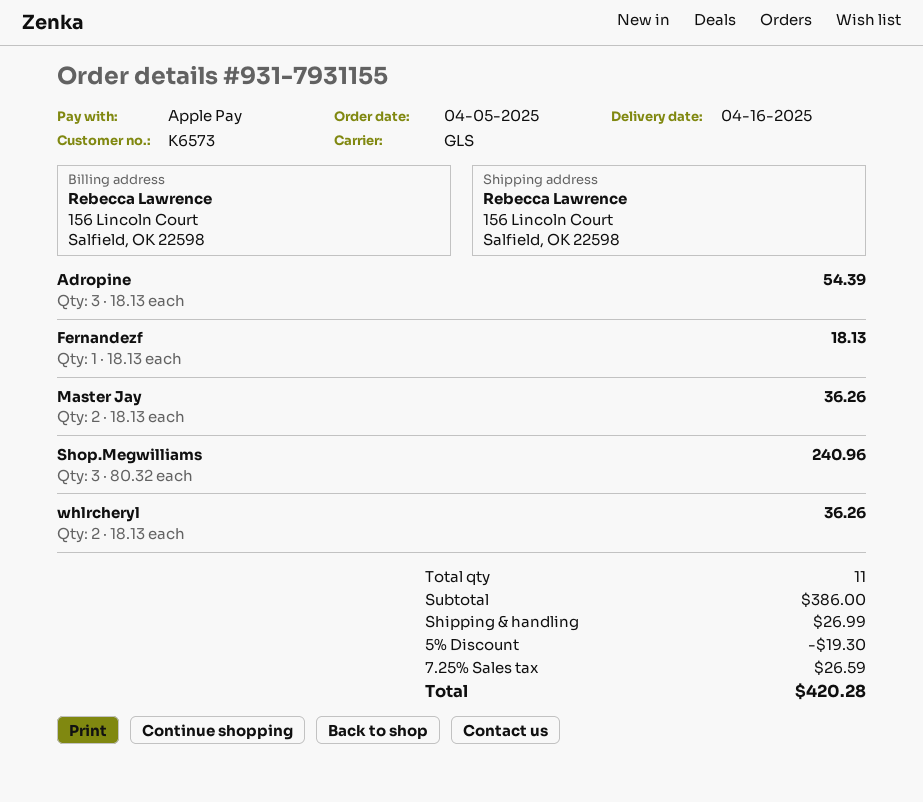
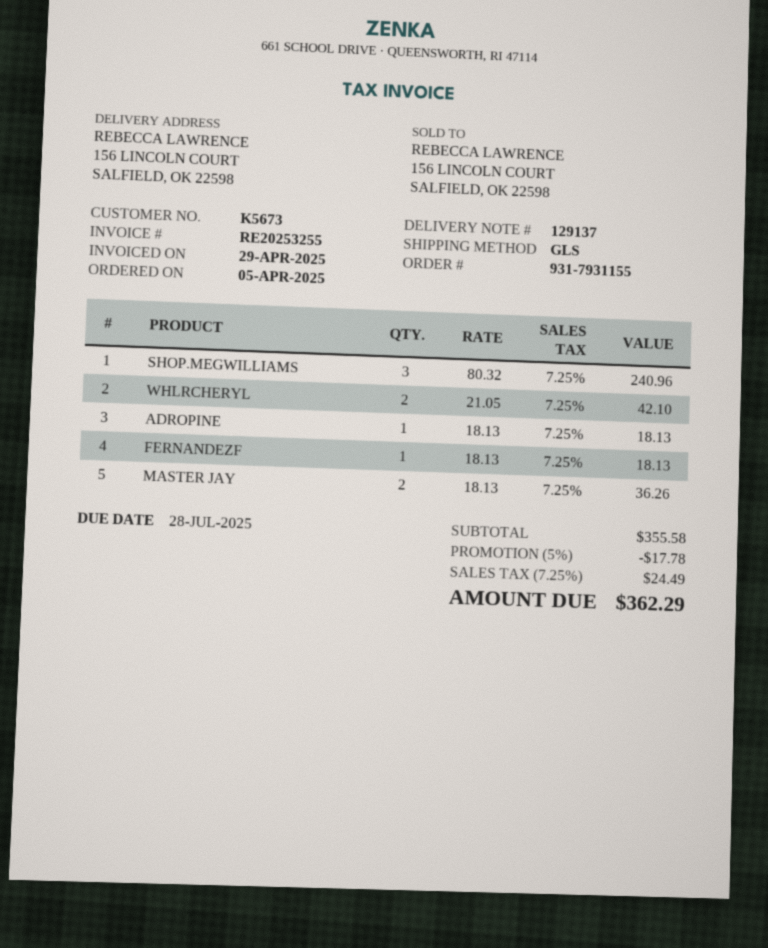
customer number: K6573 -> K5673
Adropine: 3 x 18.13 = 54.39 -> 1 x 18.13 = 18.13
whlrcheryl: 2 x 18.13 = 36.26 -> 2 x 21.05 = 42.10
subtotal: 386.00 -> 355.58
discount: 5% = 19.30 -> 5% = 17.78
shipping: 26.99 -> none
tax: 7.25% = 26.59 -> 7.25% = 24.49
total: 420.28 -> 362.29

